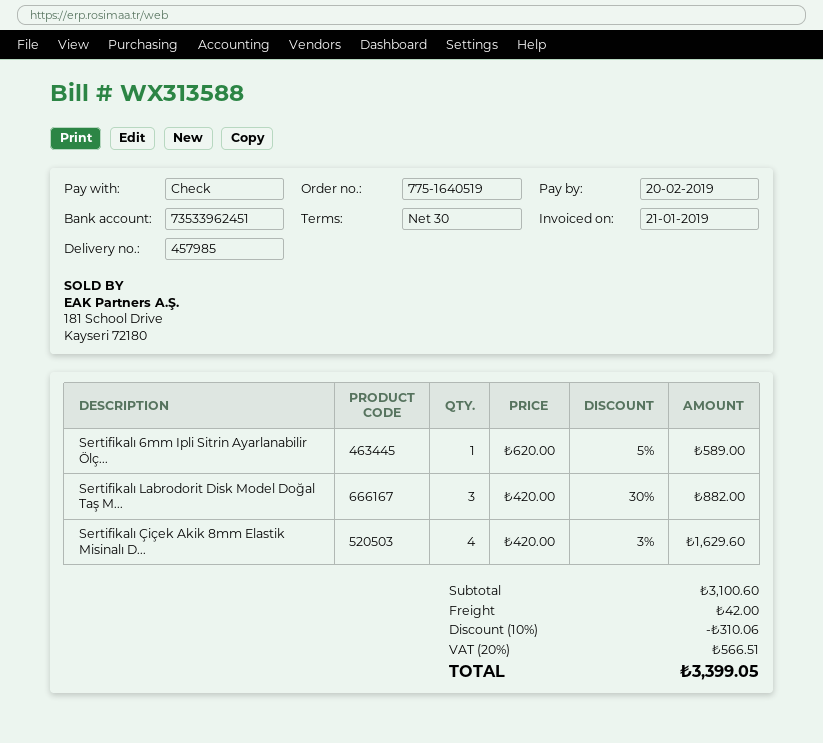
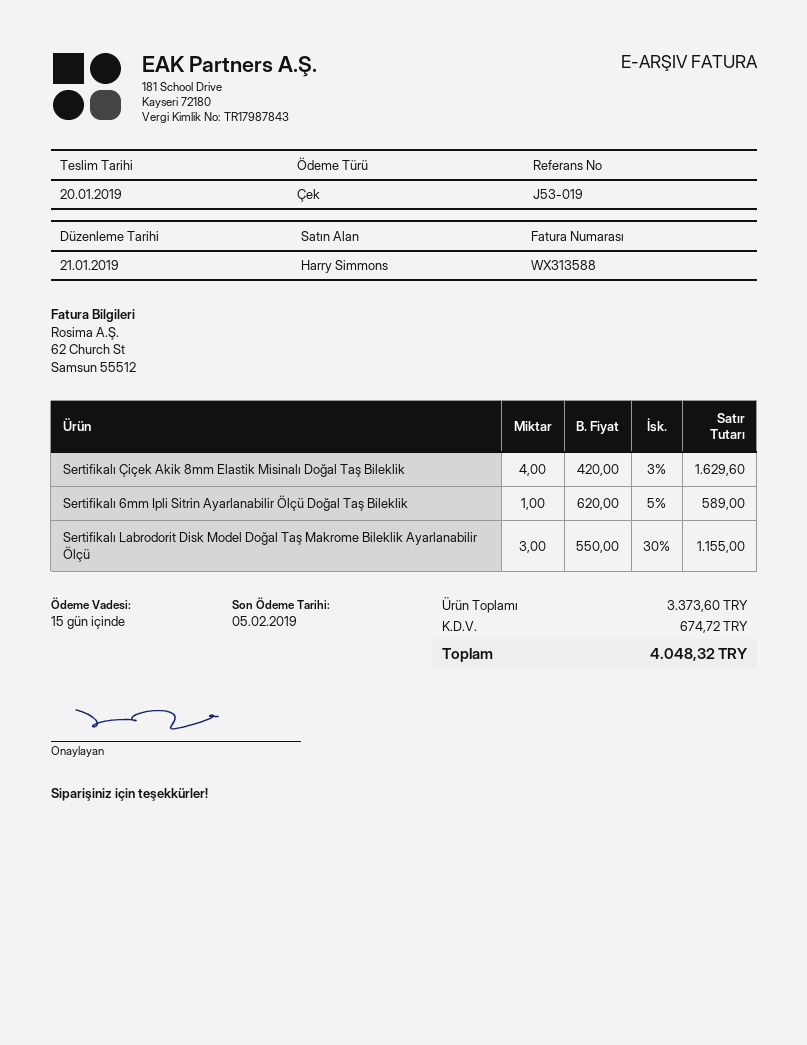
payment terms: 30 days -> 15 days
due date: 2019-02-20 -> 2019-02-05
Sertifikalı Labrodorit Disk Model Doğal Taş M...: 3 x 420.00 - 30% = 882.00 -> 3 x 550.00 - 30% = 1155.00
subtotal: 3100.60 -> 3373.60
discount: 10% = 310.06 -> none
shipping: 42.00 -> none
tax: 566.51 -> 674.72
total: 3399.05 -> 4048.32

